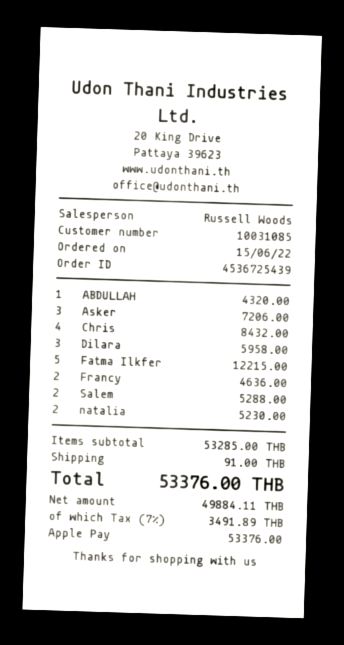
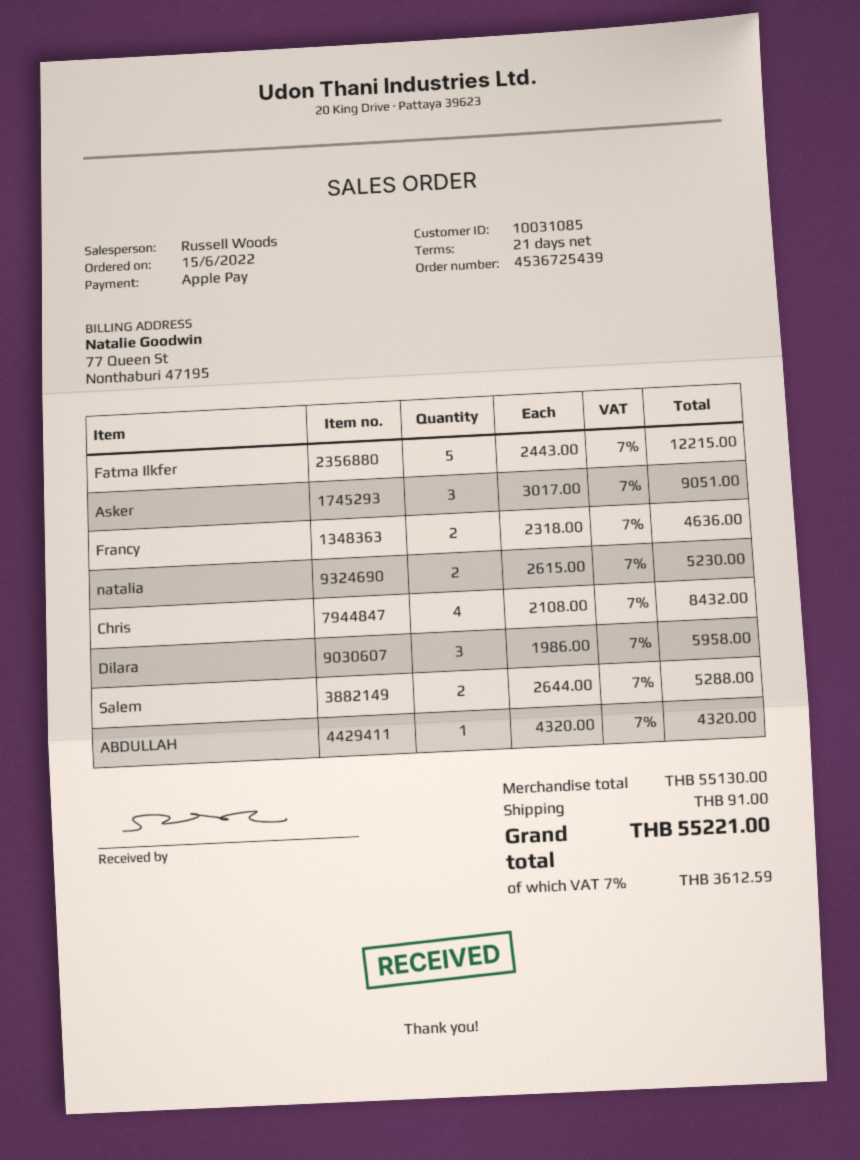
Asker: 3 for 7206.00 -> 3 for 9051.00
subtotal: 53285.00 -> 55130.00
tax: 7% = 3491.89 -> 7% = 3612.59
total: 53376.00 -> 55221.00

